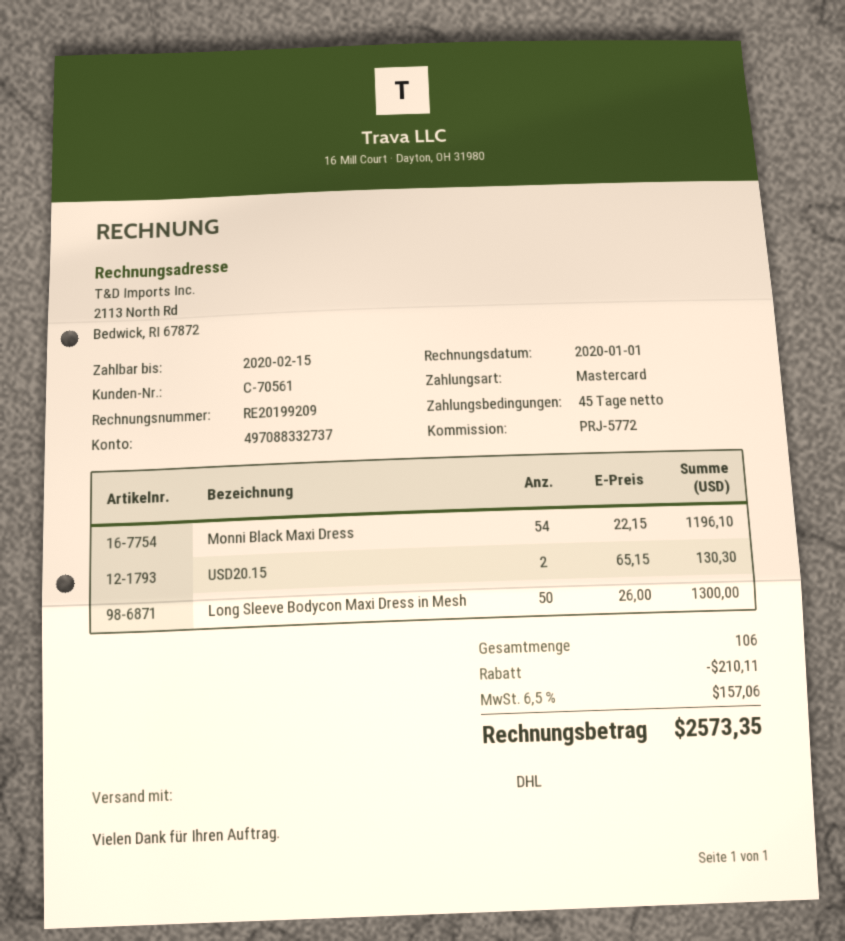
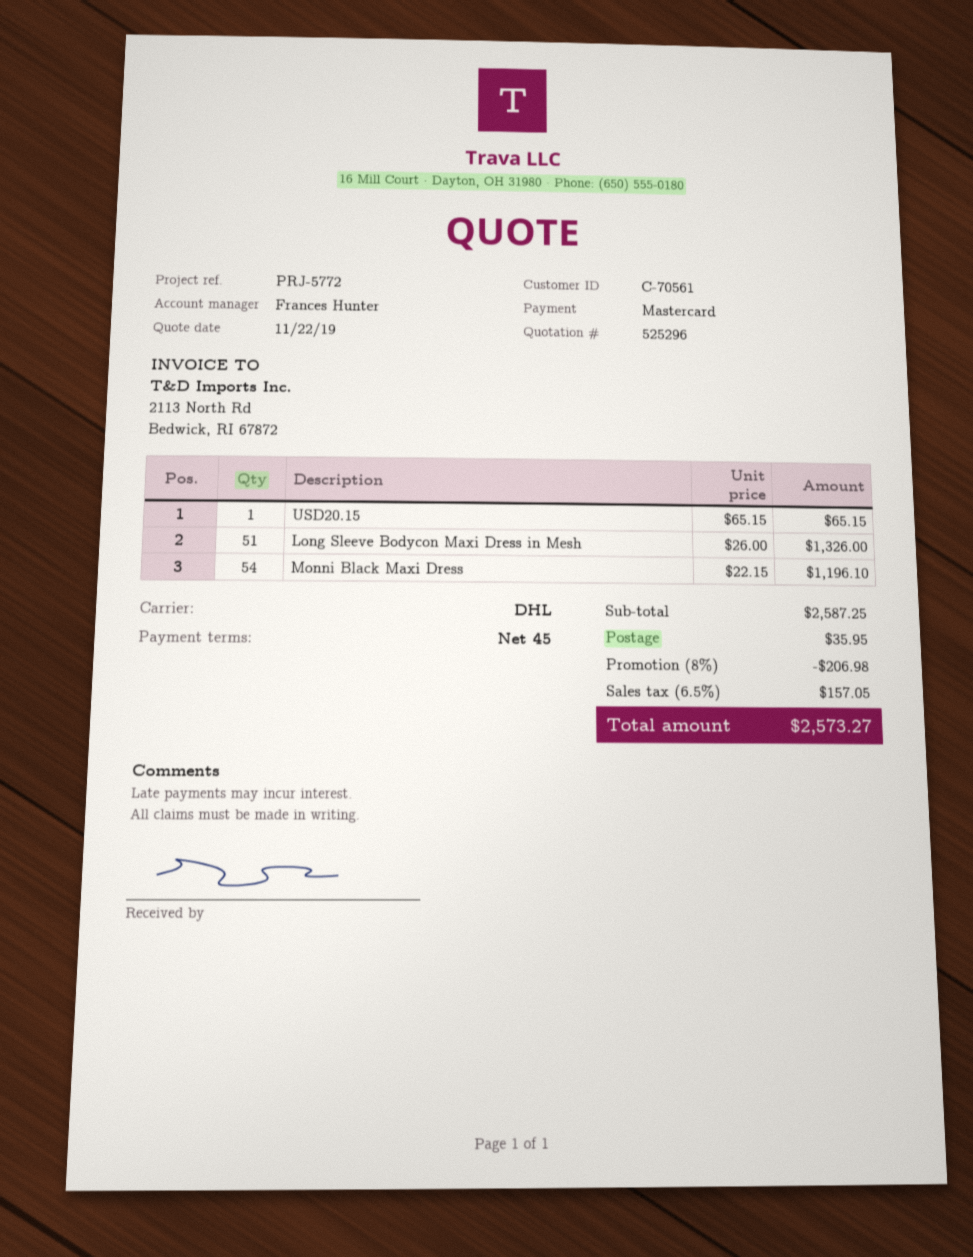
USD20.15: 2 x 65.15 = 130.30 -> 1 x 65.15 = 65.15
Long Sleeve Bodycon Maxi Dress in Mesh: 50 x 26.00 = 1300.00 -> 51 x 26.00 = 1326.00
discount: 210.11 -> 206.98
shipping: none -> 35.95
tax: 6.5% = 157.06 -> 6.5% = 157.05
total: 2573.35 -> 2573.27

